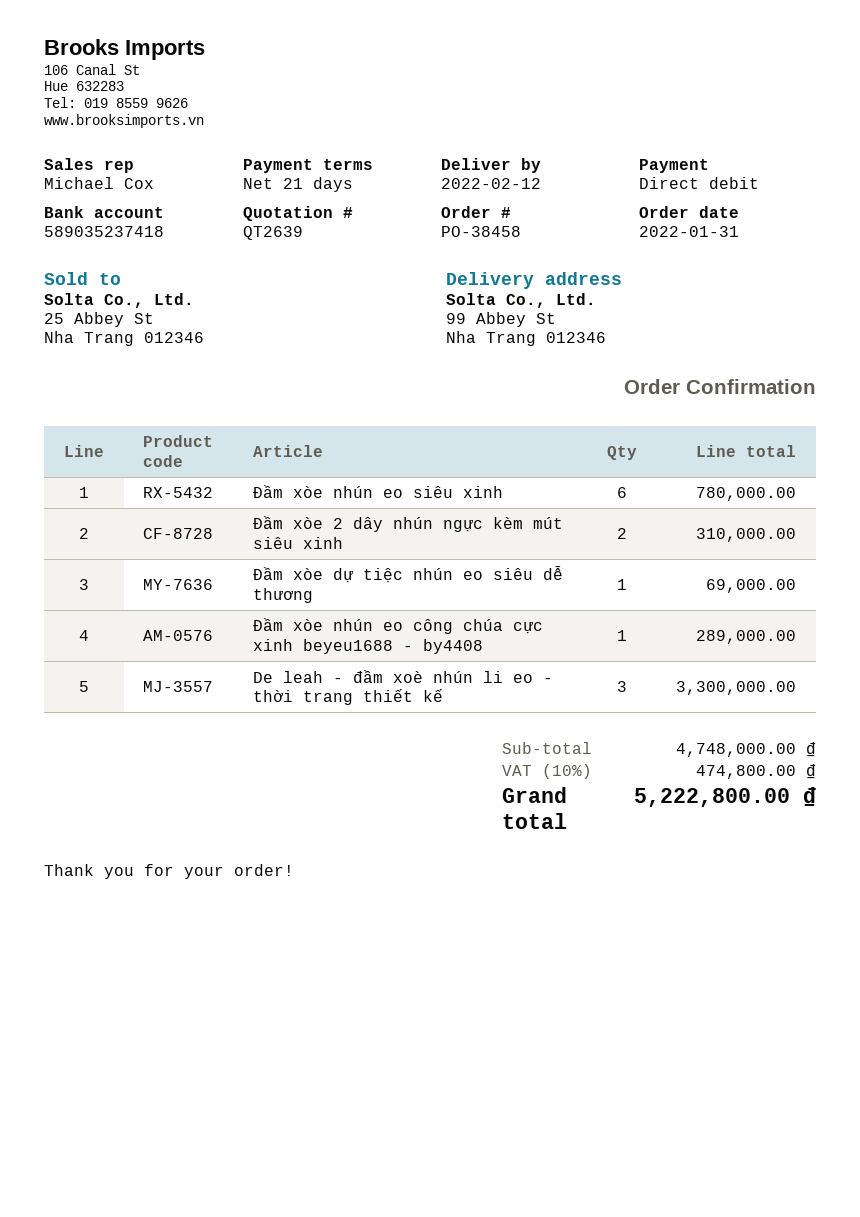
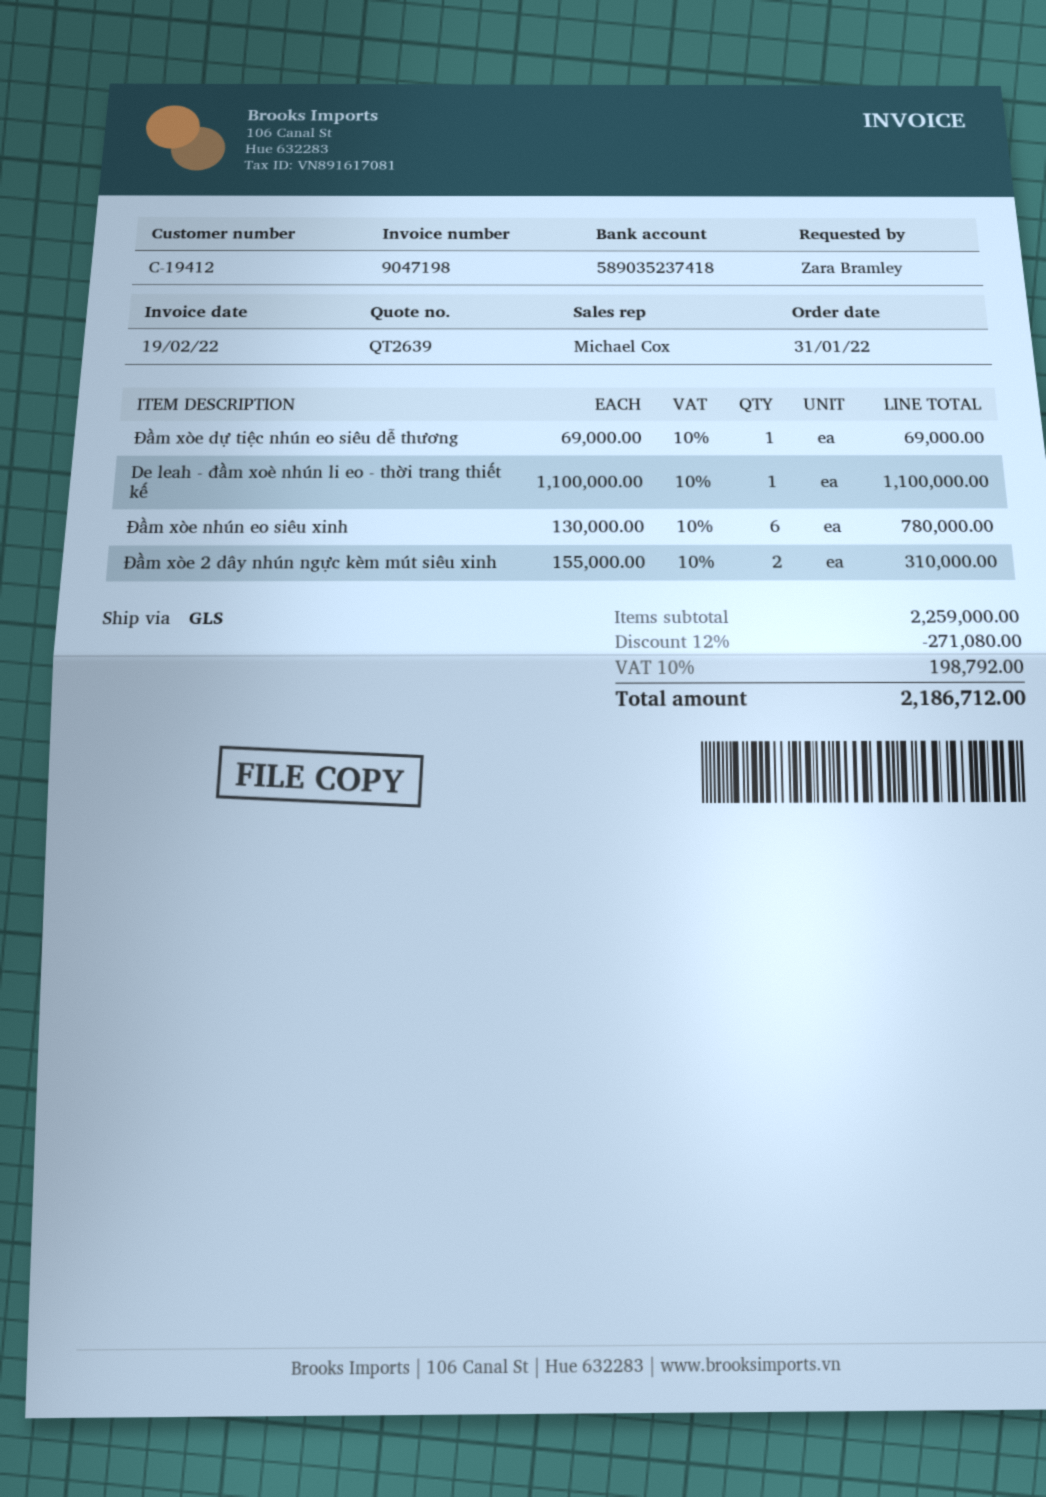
Đầm xòe nhún eo công chúa cực xinh beyeu1688 - by4408: 1 for 289000.00 -> none
De leah - đầm xoè nhún li eo - thời trang thiết kế: 3 for 3300000.00 -> 1 for 1100000.00
subtotal: 4748000.00 -> 2259000.00
discount: none -> 12% = 271080.00
tax: 10% = 474800.00 -> 10% = 198792.00
total: 5222800.00 -> 2186712.00

